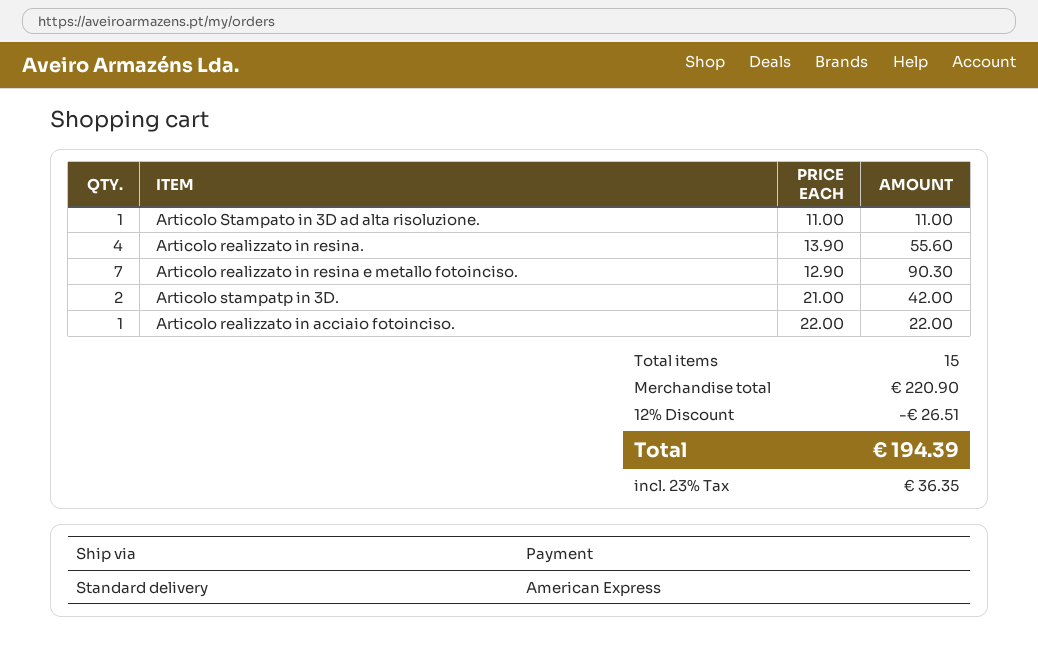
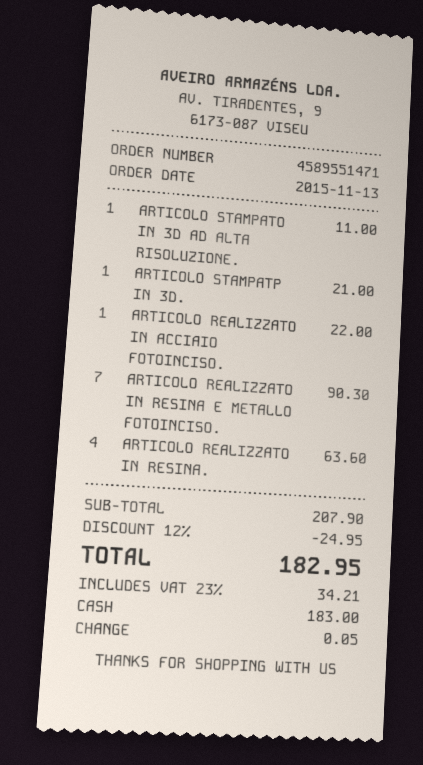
payment method: American Express -> cash
Articolo realizzato in resina.: 4 for 55.60 -> 4 for 63.60
Articolo stampatp in 3D.: 2 for 42.00 -> 1 for 21.00
subtotal: 220.90 -> 207.90
discount: 12% = 26.51 -> 12% = 24.95
tax: 23% = 36.35 -> 23% = 34.21
total: 194.39 -> 182.95

